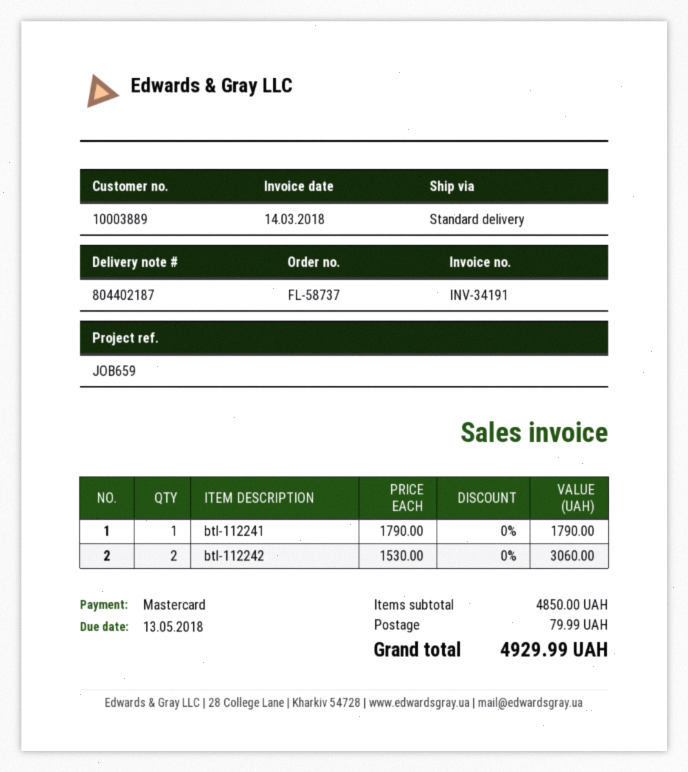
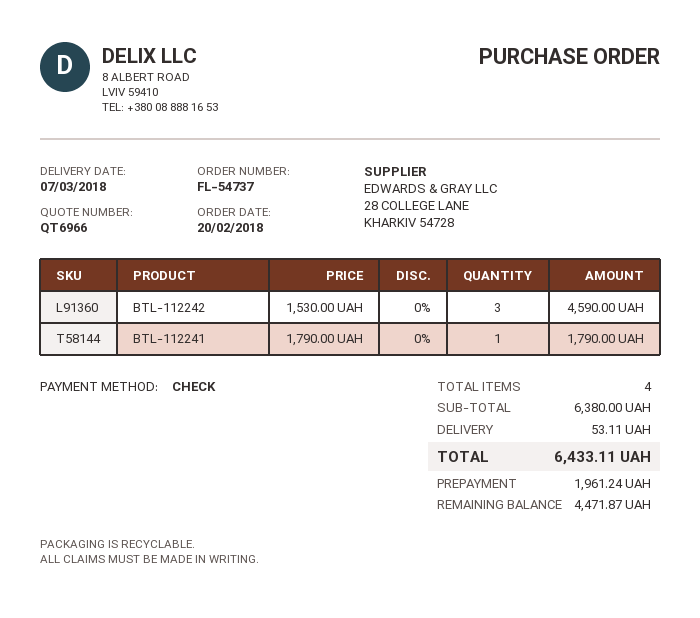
order number: FL-58737 -> FL-54737
payment method: Mastercard -> cheque
btl-112242: 2 x 1530.00 = 3060.00 -> 3 x 1530.00 = 4590.00
subtotal: 4850.00 -> 6380.00
shipping: 79.99 -> 53.11
total: 4929.99 -> 6433.11

